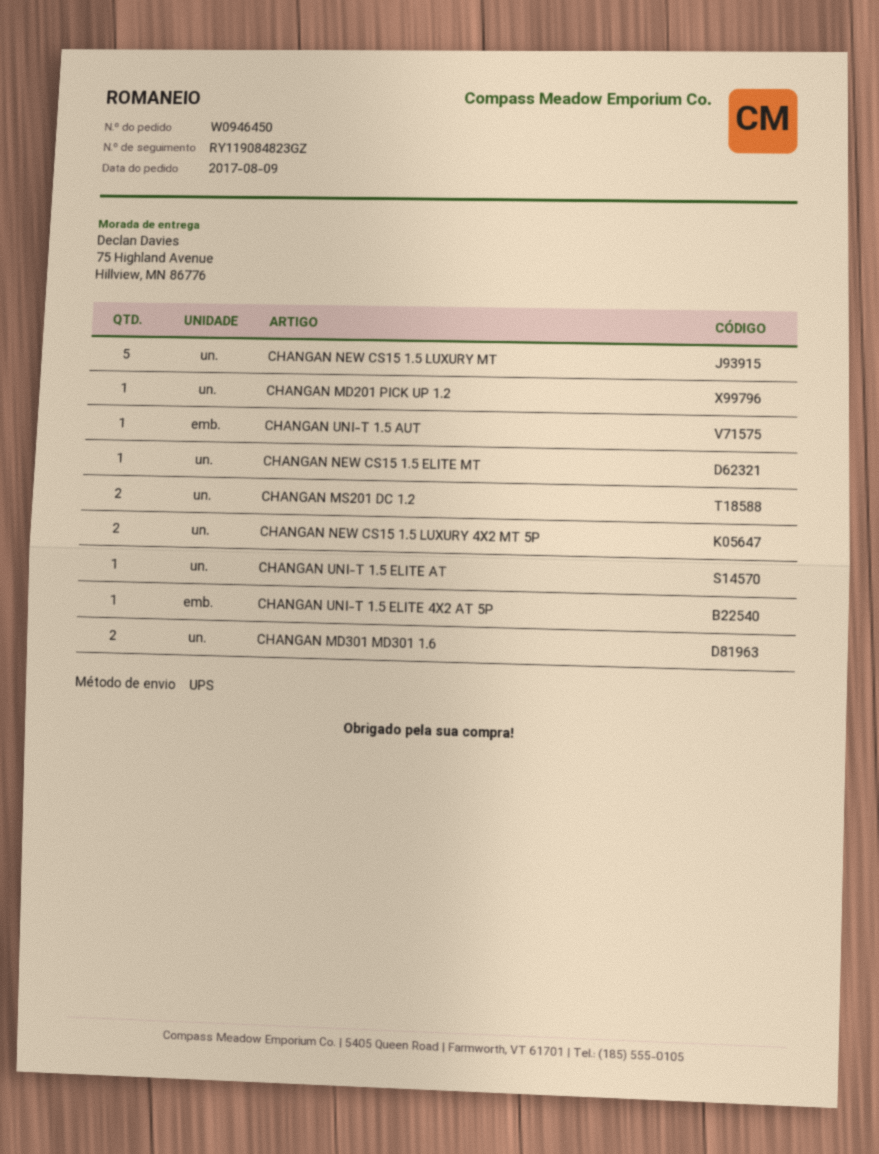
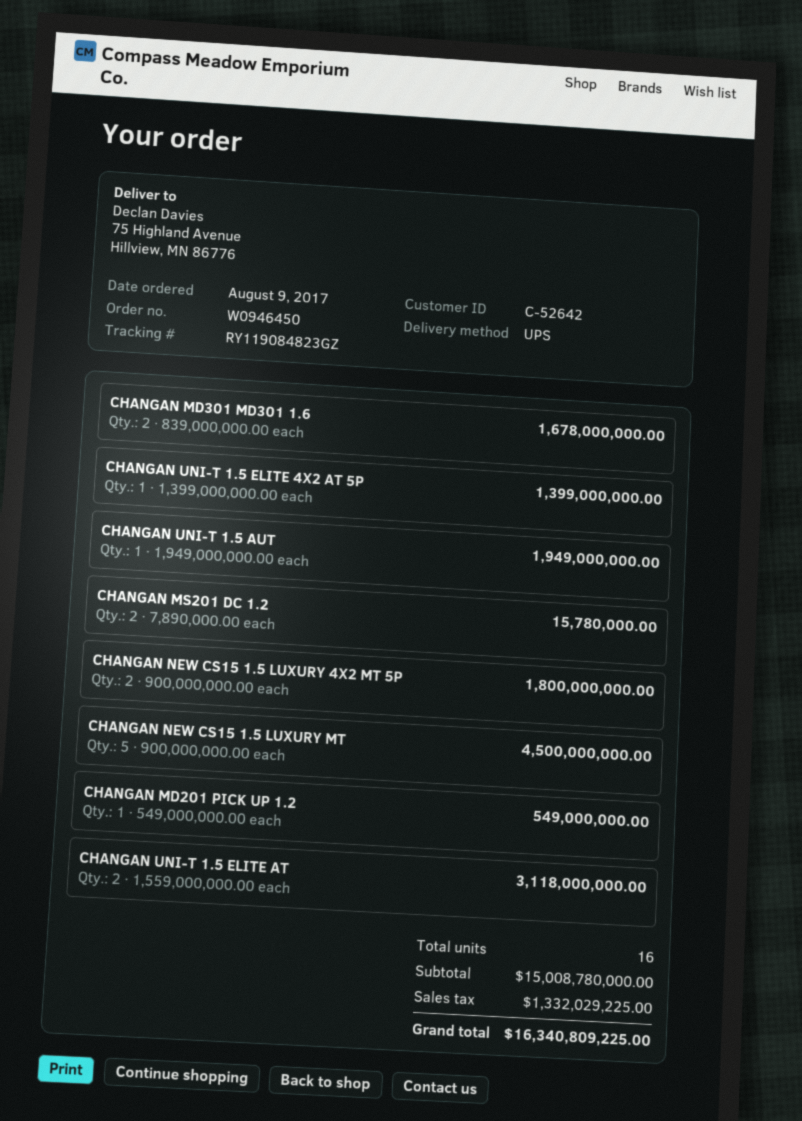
CHANGAN NEW CS15 1.5 ELITE MT: 1 -> none
CHANGAN UNI-T 1.5 ELITE AT: 1 -> 2

